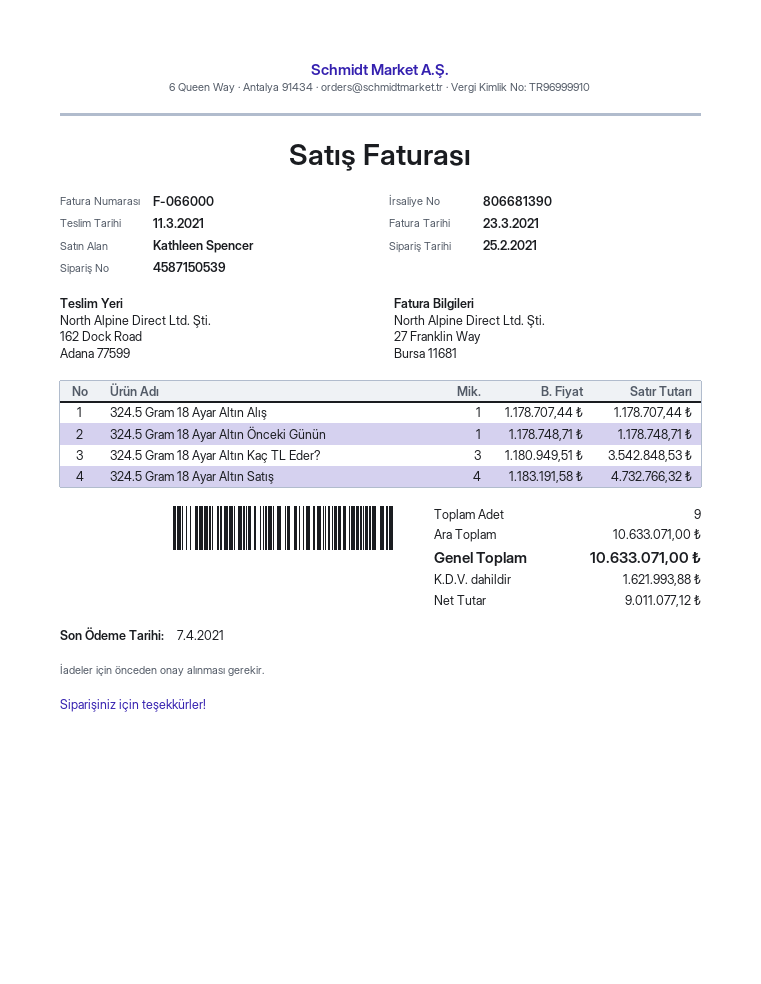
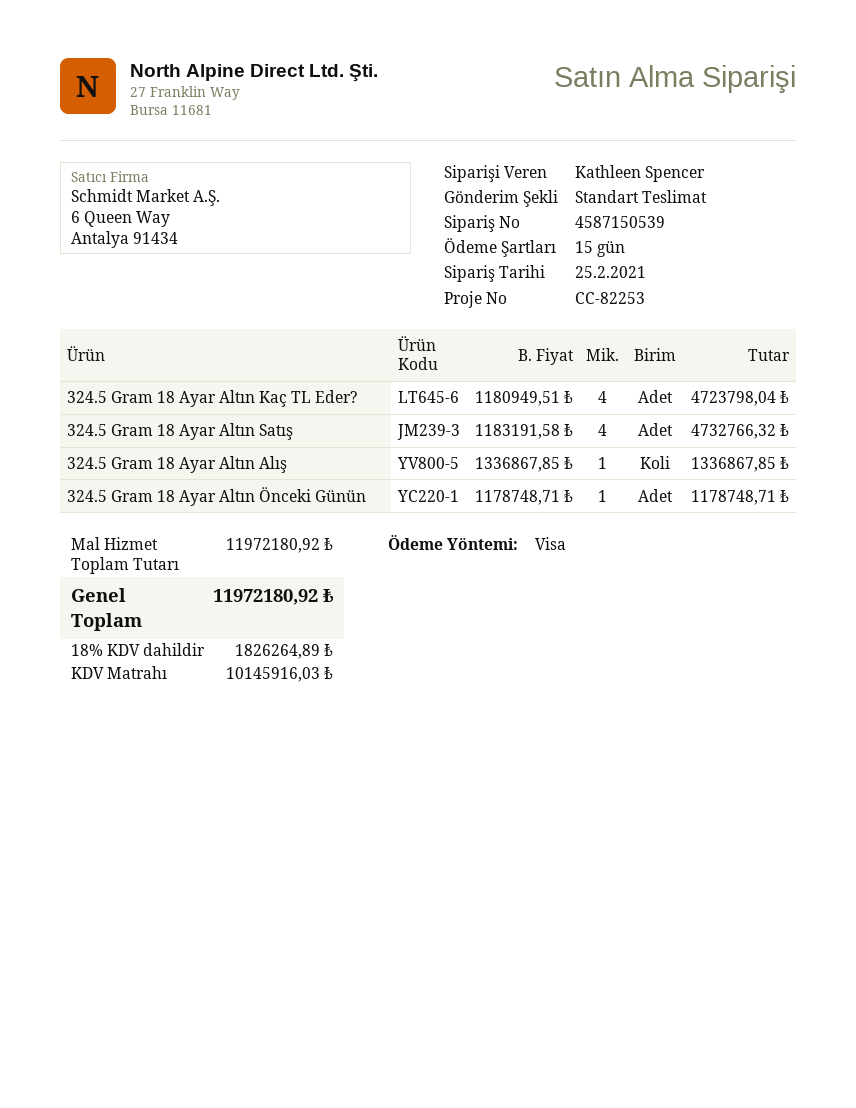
324.5 Gram 18 Ayar Altın Alış: 1 x 1178707.44 = 1178707.44 -> 1 x 1336867.85 = 1336867.85
324.5 Gram 18 Ayar Altın Kaç TL Eder?: 3 x 1180949.51 = 3542848.53 -> 4 x 1180949.51 = 4723798.04
subtotal: 10633071.00 -> 11972180.92
net: 9011077.12 -> 10145916.03
tax: 1621993.88 -> 1826264.89
total: 10633071.00 -> 11972180.92

